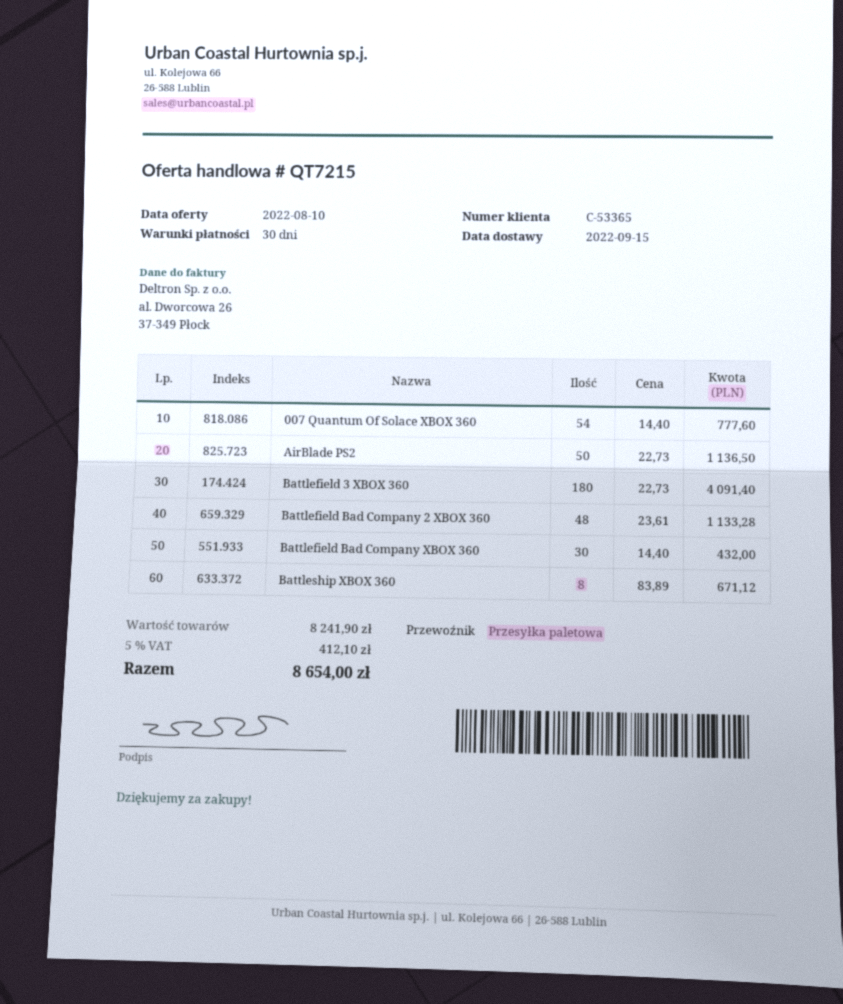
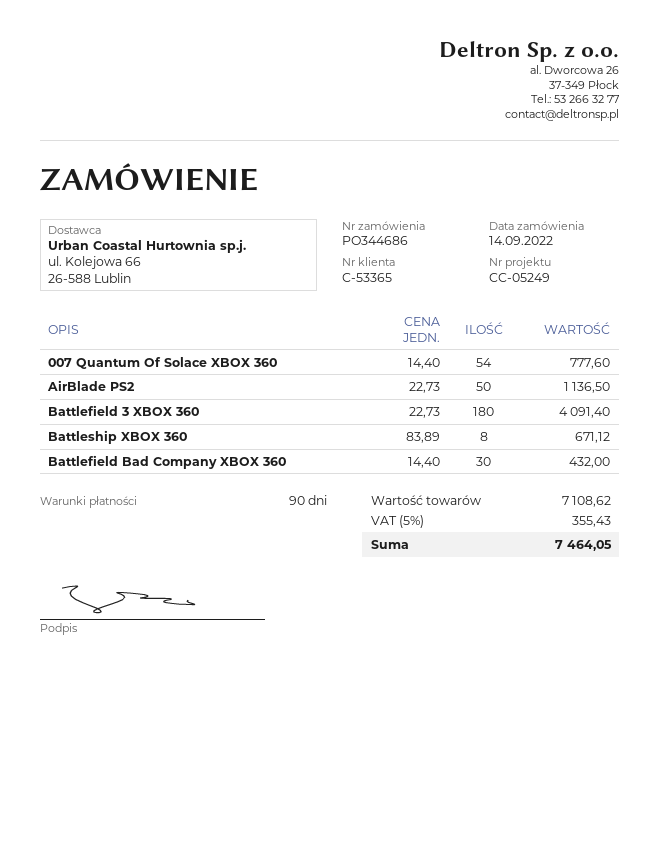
payment terms: 30 days -> 90 days
Battlefield Bad Company 2 XBOX 360: 48 x 23.61 = 1133.28 -> none
subtotal: 8241.90 -> 7108.62
tax: 5% = 412.10 -> 5% = 355.43
total: 8654.00 -> 7464.05

